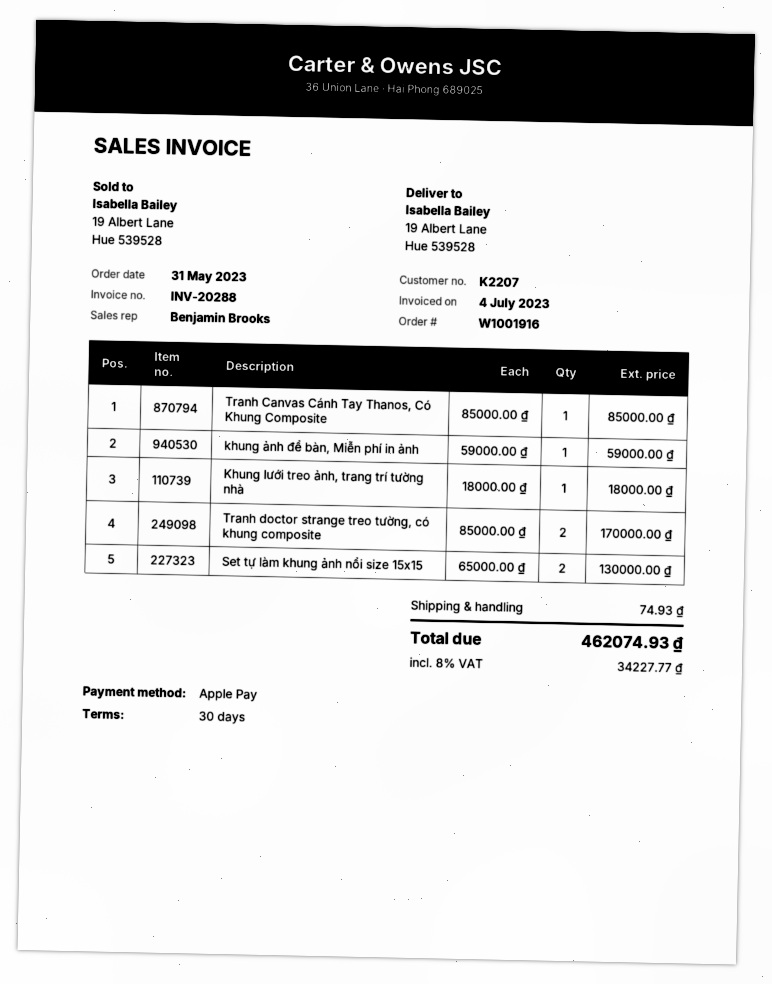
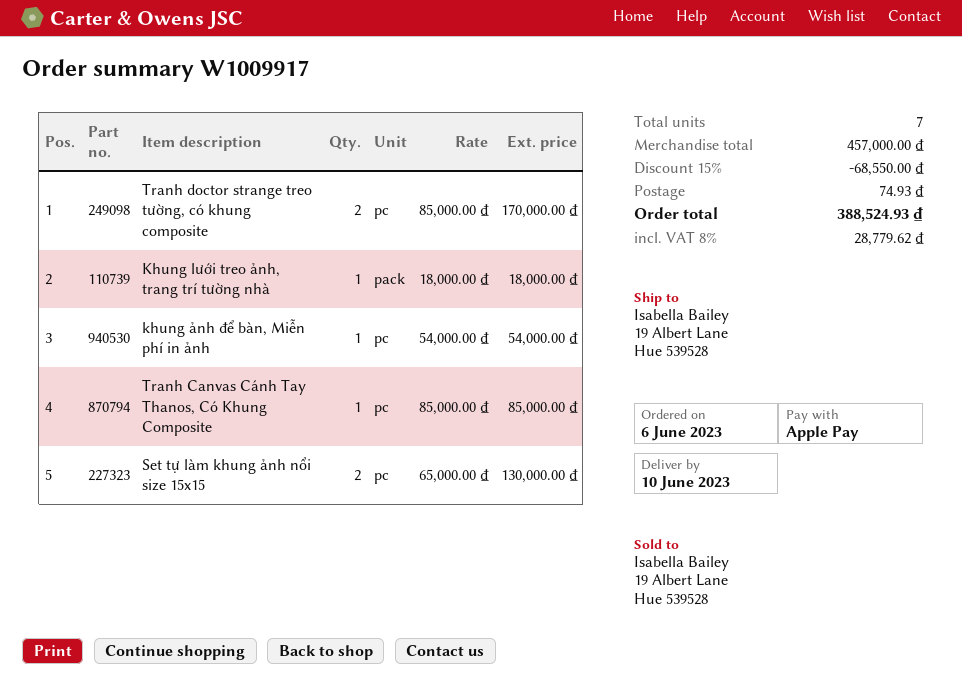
order number: W1001916 -> W1009917
order date: 2023-05-31 -> 2023-06-06
khung ảnh để bàn, Miễn phí in ảnh: 1 x 59000.00 = 59000.00 -> 1 x 54000.00 = 54000.00
discount: none -> 15% = 68550.00
tax: 8% = 34227.77 -> 8% = 28779.62
total: 462074.93 -> 388524.93

